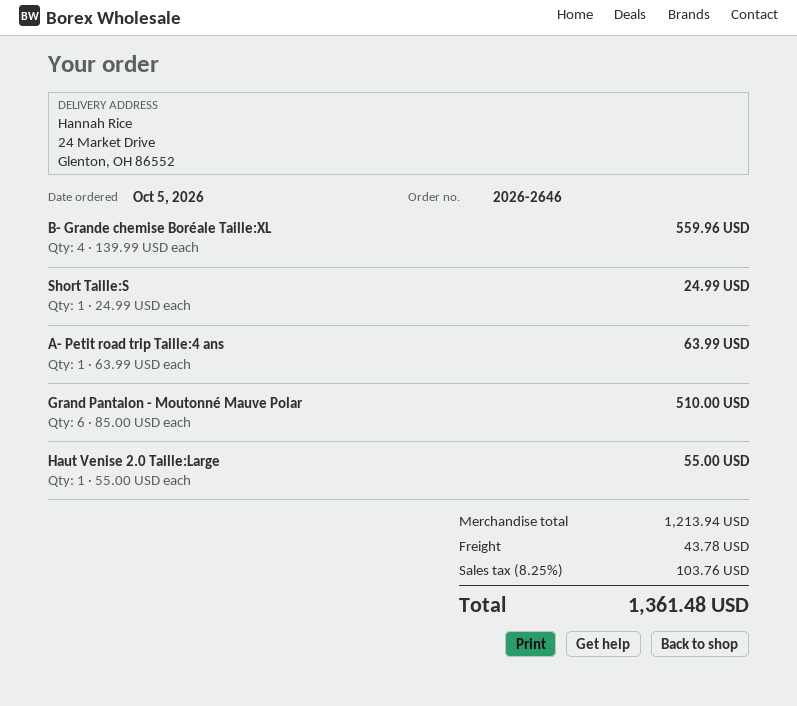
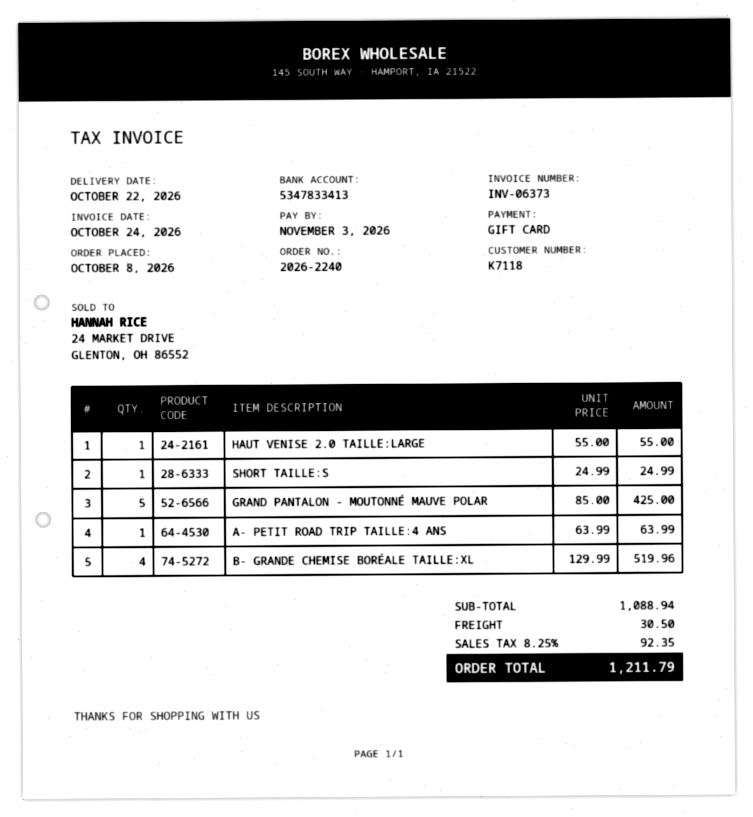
order number: 2026-2646 -> 2026-2240
order date: 2026-10-05 -> 2026-10-08
B- Grande chemise Boréale Taille:XL: 4 x 139.99 = 559.96 -> 4 x 129.99 = 519.96
Grand Pantalon - Moutonné Mauve Polar: 6 x 85.00 = 510.00 -> 5 x 85.00 = 425.00
subtotal: 1213.94 -> 1088.94
shipping: 43.78 -> 30.50
tax: 8.25% = 103.76 -> 8.25% = 92.35
total: 1361.48 -> 1211.79

